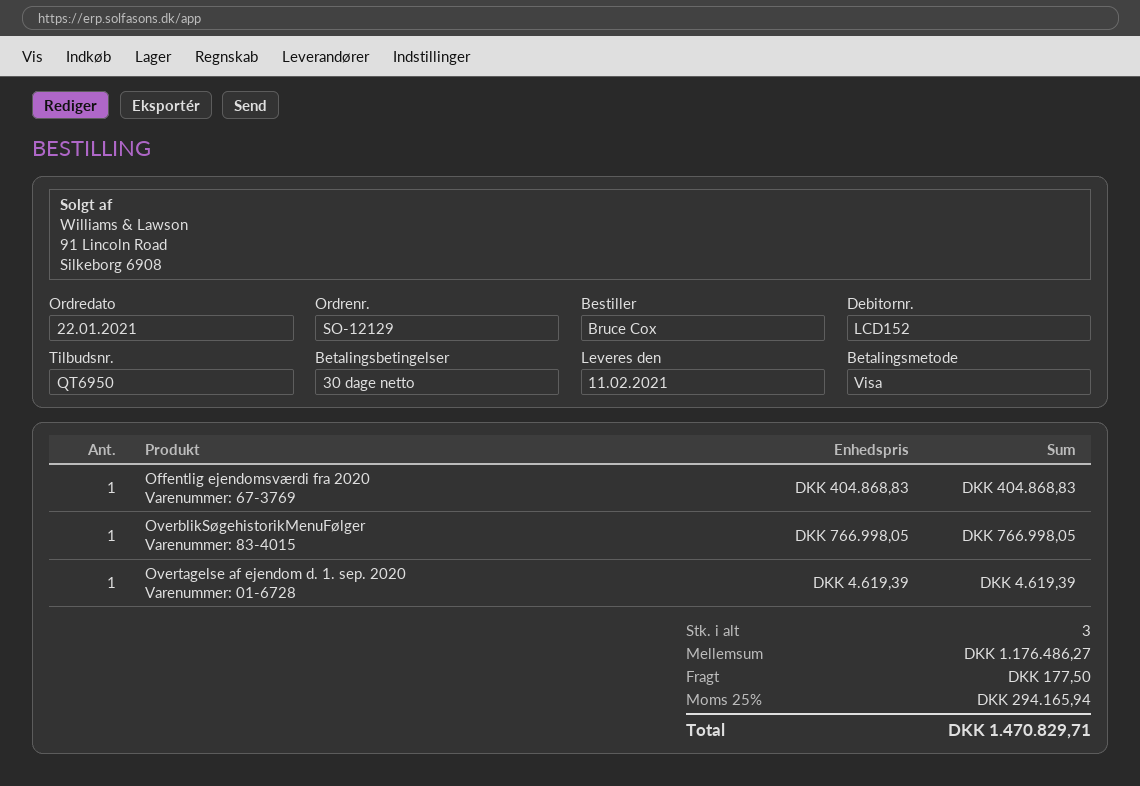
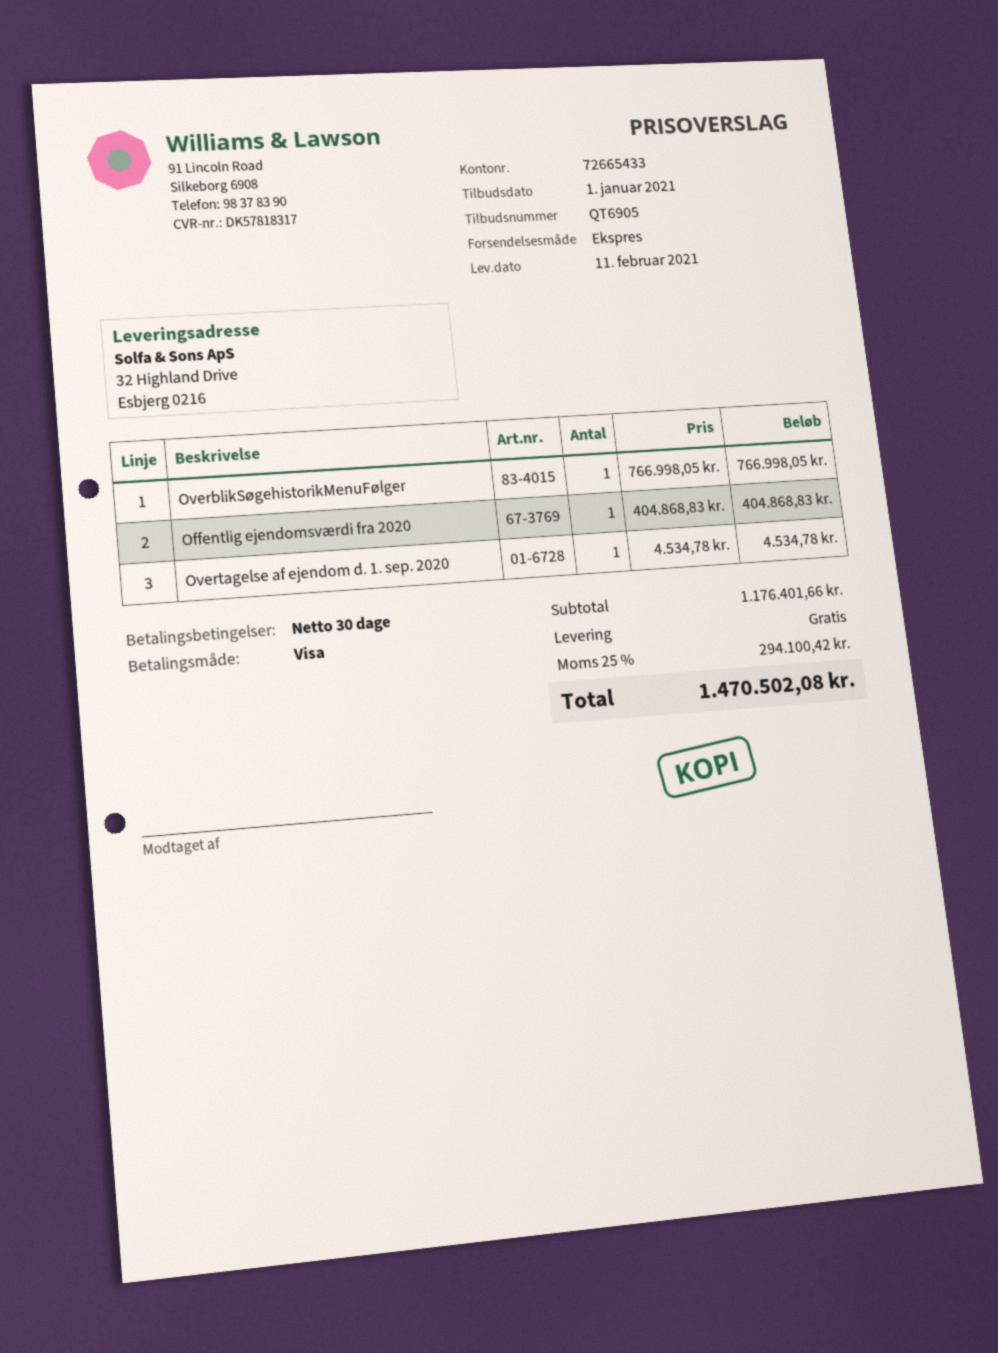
quote number: QT6950 -> QT6905
Overtagelse af ejendom d. 1. sep. 2020: 1 x 4619.39 = 4619.39 -> 1 x 4534.78 = 4534.78
subtotal: 1176486.27 -> 1176401.66
shipping: 177.50 -> 0.00
tax: 25% = 294165.94 -> 25% = 294100.42
total: 1470829.71 -> 1470502.08

